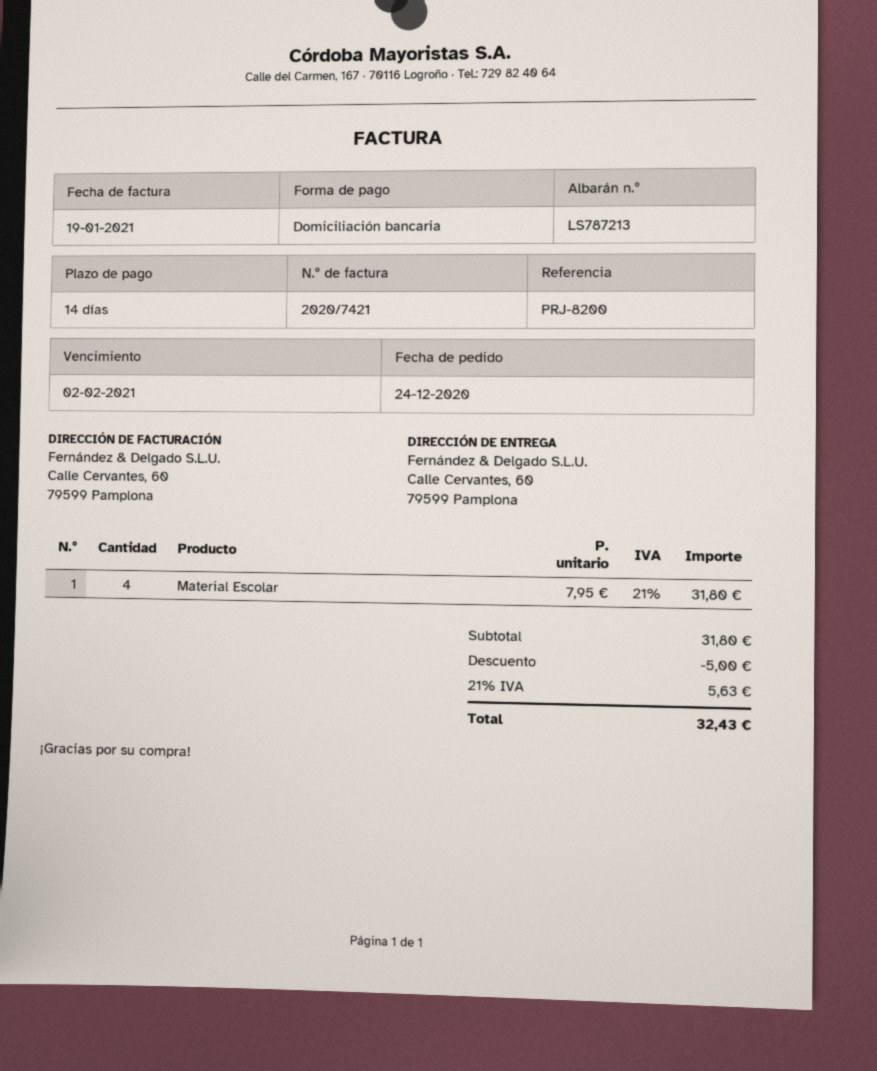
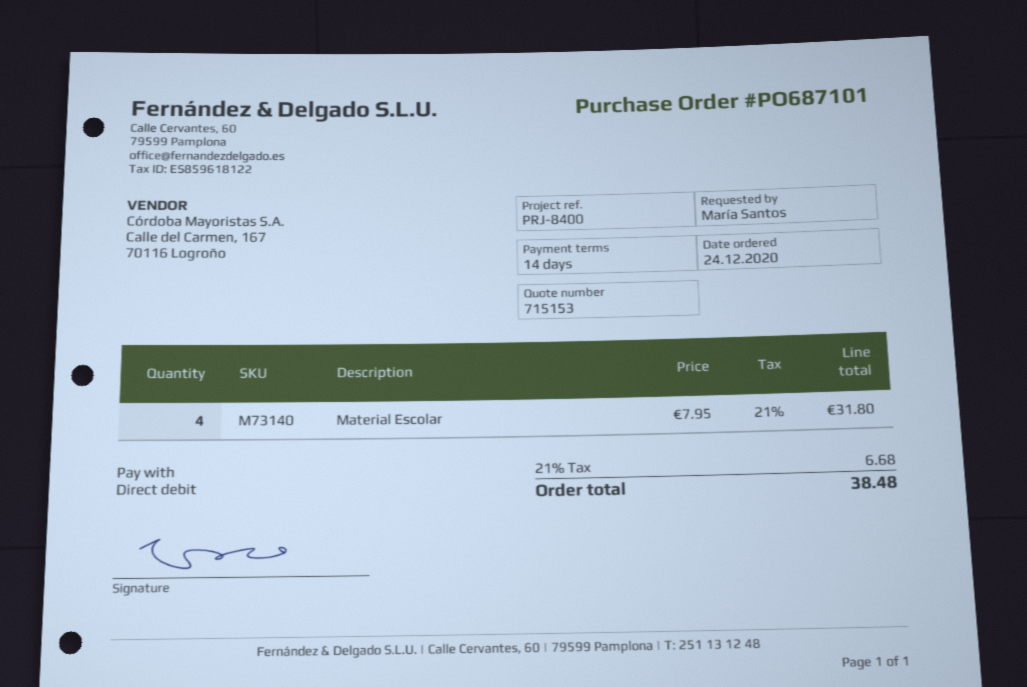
reference: PRJ-8200 -> PRJ-8400
discount: 5.00 -> none
tax: 21% = 5.63 -> 21% = 6.68
total: 32.43 -> 38.48

